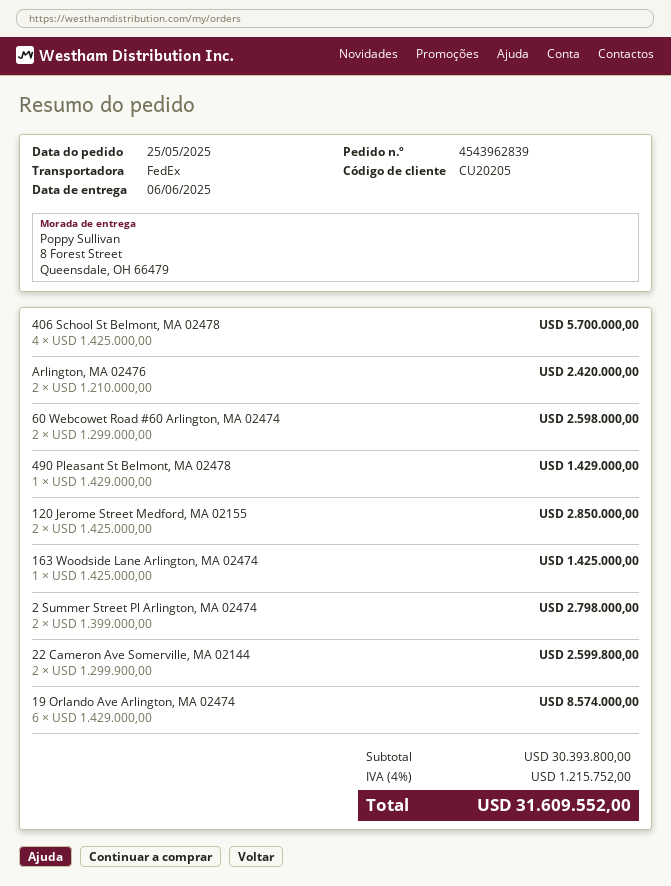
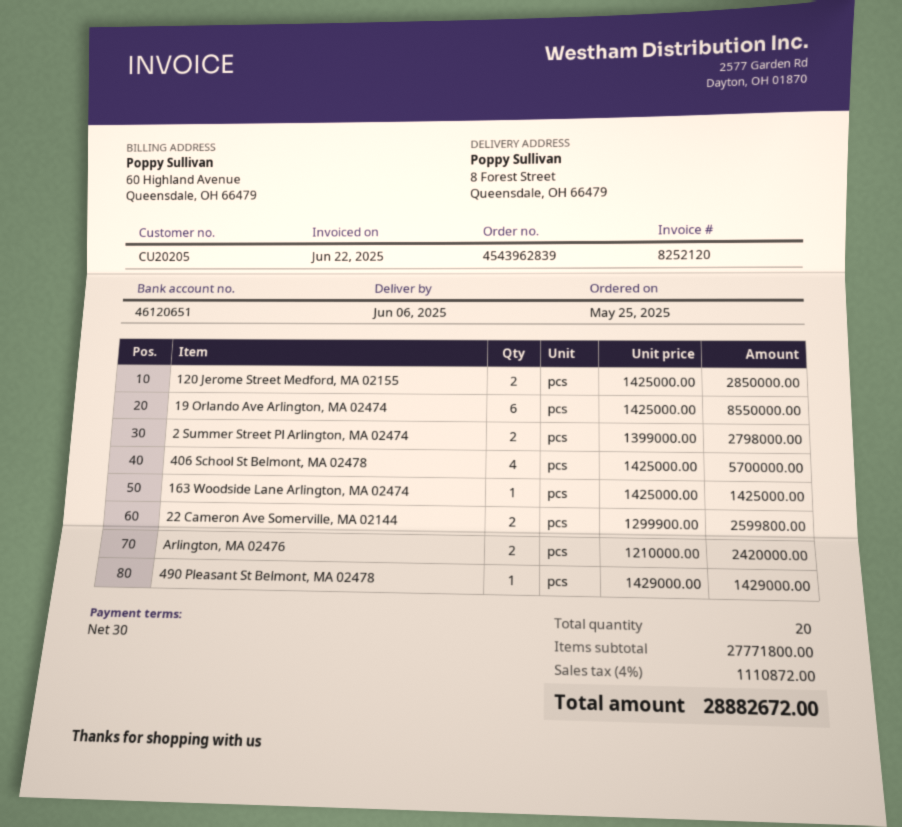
60 Webcowet Road #60 Arlington, MA 02474: 2 x 1299000.00 = 2598000.00 -> none
19 Orlando Ave Arlington, MA 02474: 6 x 1429000.00 = 8574000.00 -> 6 x 1425000.00 = 8550000.00
subtotal: 30393800.00 -> 27771800.00
tax: 4% = 1215752.00 -> 4% = 1110872.00
total: 31609552.00 -> 28882672.00

